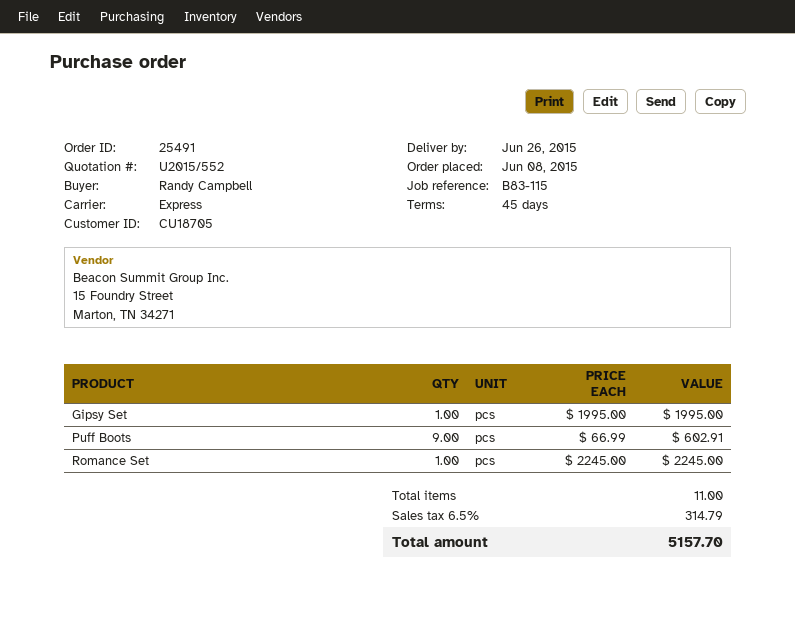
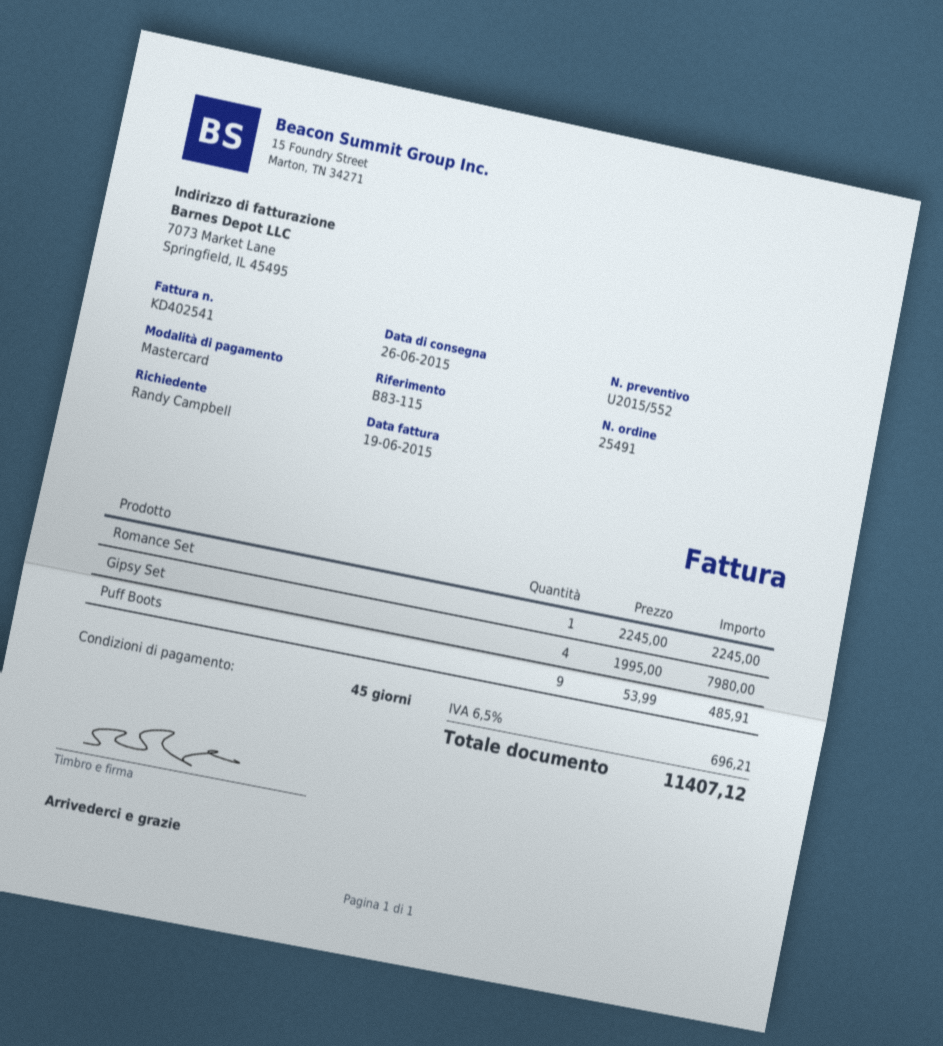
Gipsy Set: 1 x 1995.00 = 1995.00 -> 4 x 1995.00 = 7980.00
Puff Boots: 9 x 66.99 = 602.91 -> 9 x 53.99 = 485.91
tax: 6.5% = 314.79 -> 6.5% = 696.21
total: 5157.70 -> 11407.12

